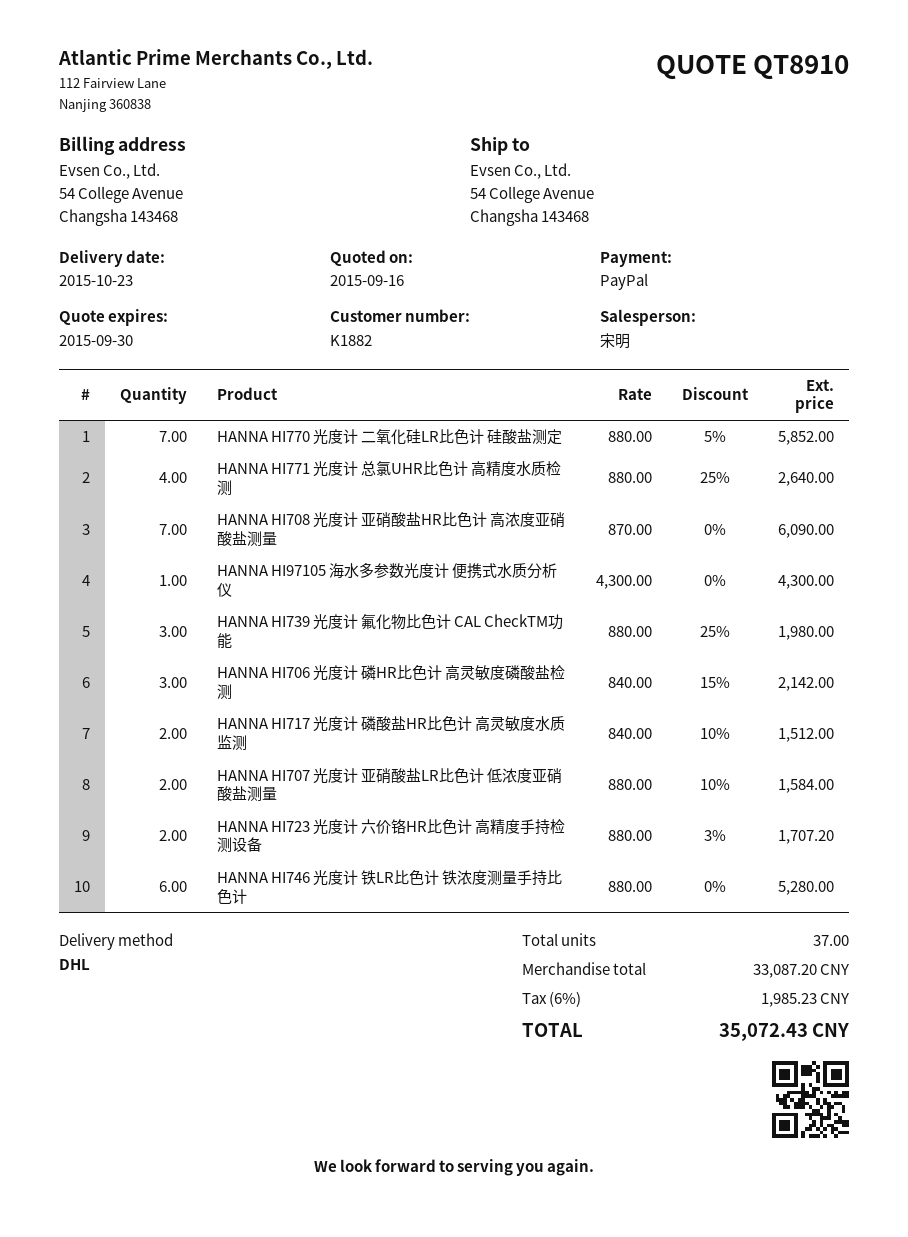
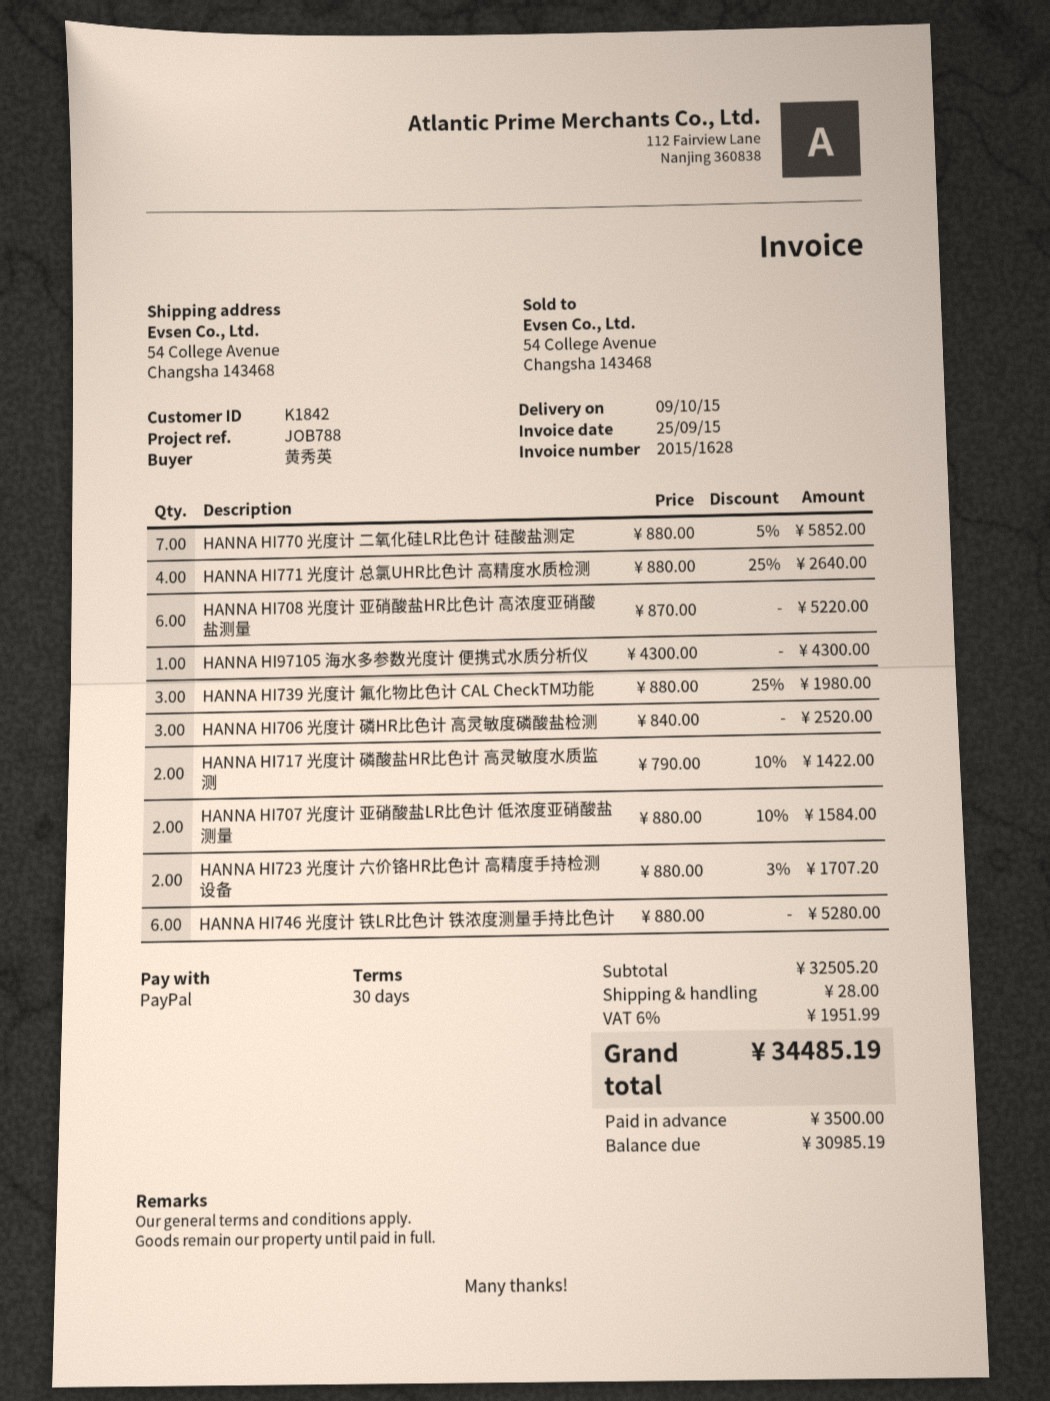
delivery date: 2015-10-23 -> 2015-10-09
customer number: K1882 -> K1842
HANNA HI708 光度计 亚硝酸盐HR比色计 高浓度亚硝酸盐测量: 7 x 870.00 = 6090.00 -> 6 x 870.00 = 5220.00
HANNA HI706 光度计 磷HR比色计 高灵敏度磷酸盐检测: 3 x 840.00 - 15% = 2142.00 -> 3 x 840.00 = 2520.00
HANNA HI717 光度计 磷酸盐HR比色计 高灵敏度水质监测: 2 x 840.00 - 10% = 1512.00 -> 2 x 790.00 - 10% = 1422.00
subtotal: 33087.20 -> 32505.20
shipping: none -> 28.00
tax: 6% = 1985.23 -> 6% = 1951.99
total: 35072.43 -> 34485.19

